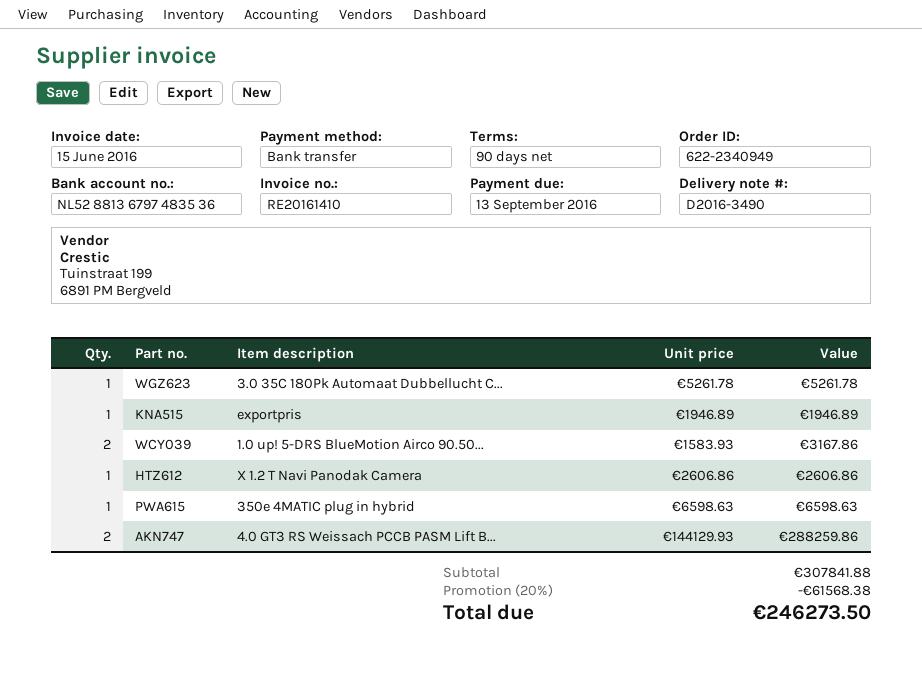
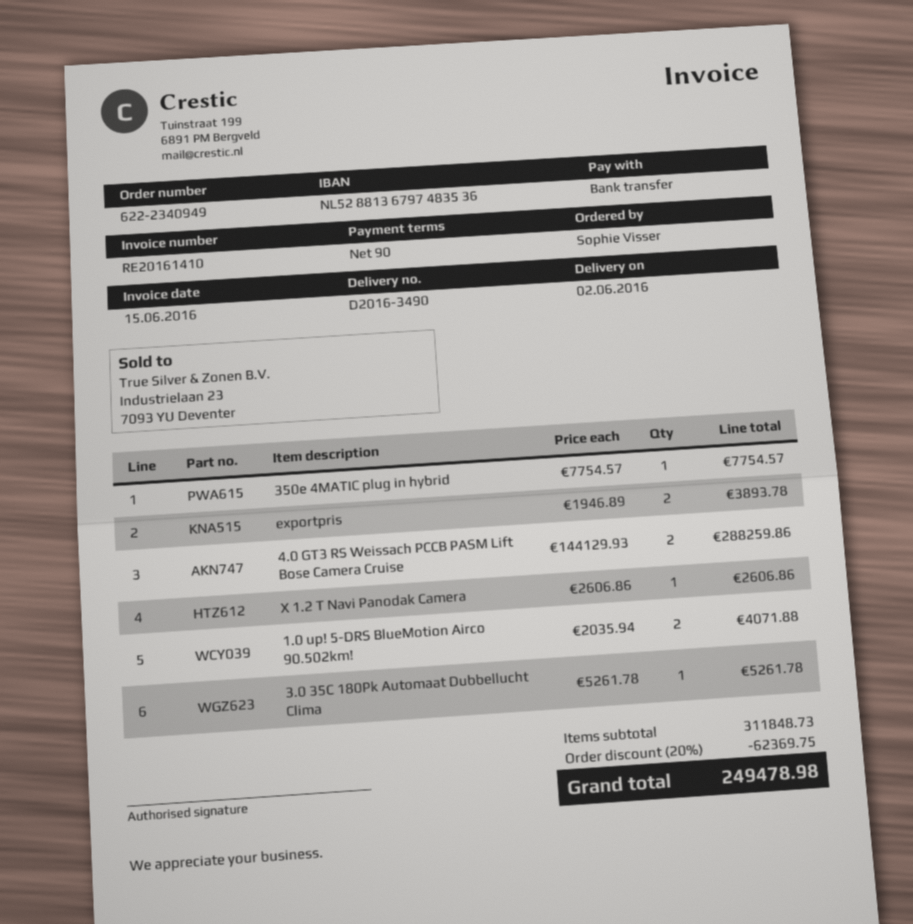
exportpris: 1 x 1946.89 = 1946.89 -> 2 x 1946.89 = 3893.78
1.0 up! 5-DRS BlueMotion Airco 90.50...: 2 x 1583.93 = 3167.86 -> 2 x 2035.94 = 4071.88
350e 4MATIC plug in hybrid: 1 x 6598.63 = 6598.63 -> 1 x 7754.57 = 7754.57
subtotal: 307841.88 -> 311848.73
discount: 20% = 61568.38 -> 20% = 62369.75
total: 246273.50 -> 249478.98

